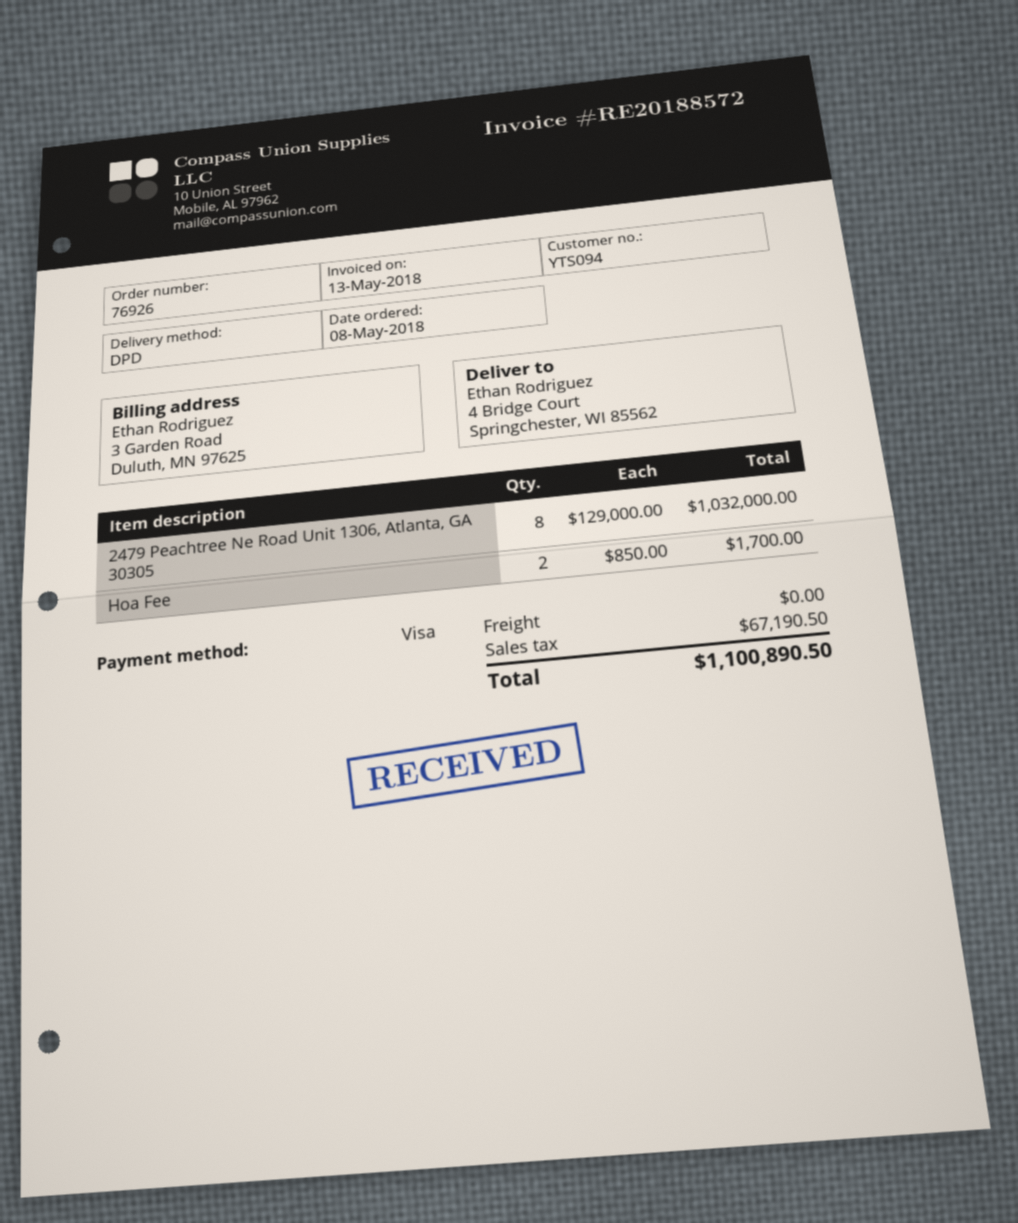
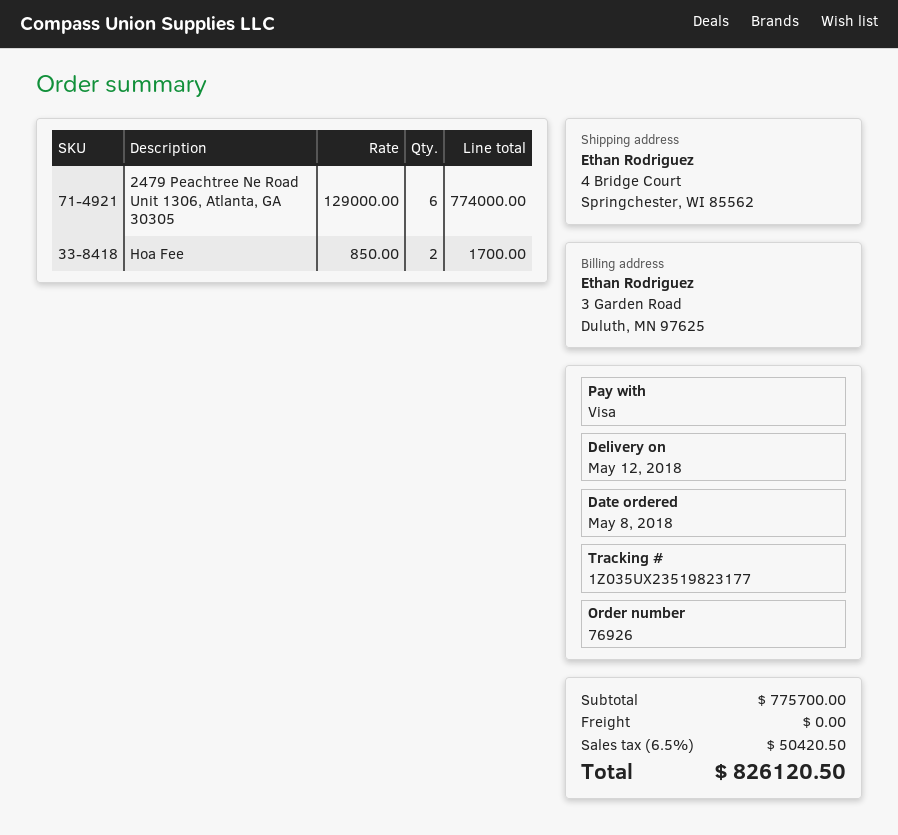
2479 Peachtree Ne Road Unit 1306, Atlanta, GA 30305: 8 x 129000.00 = 1032000.00 -> 6 x 129000.00 = 774000.00
tax: 67190.50 -> 50420.50
total: 1100890.50 -> 826120.50

